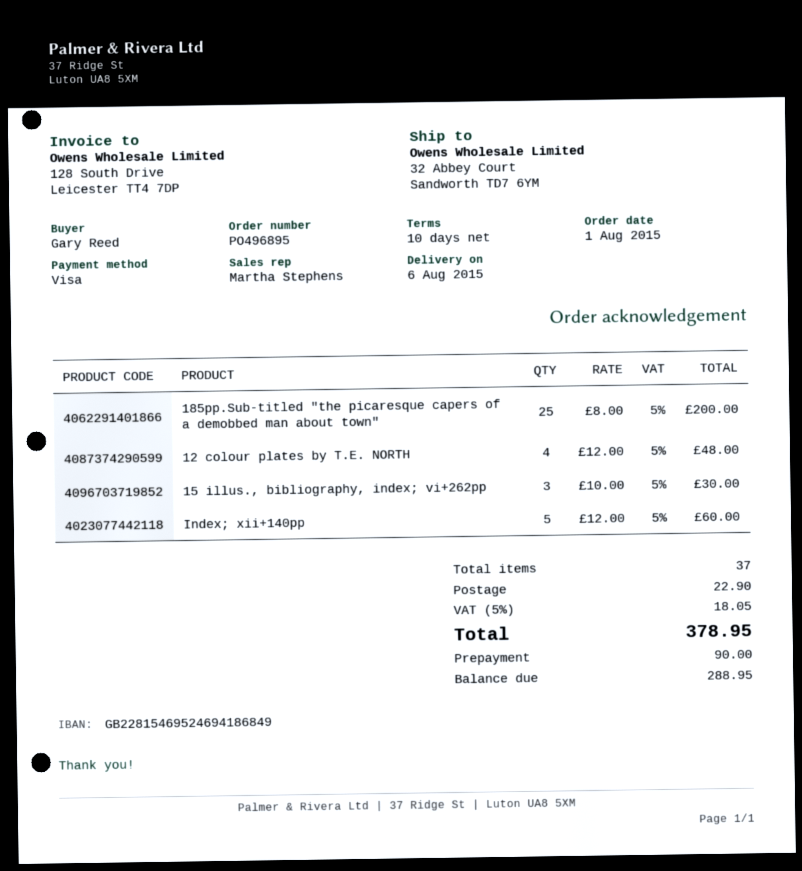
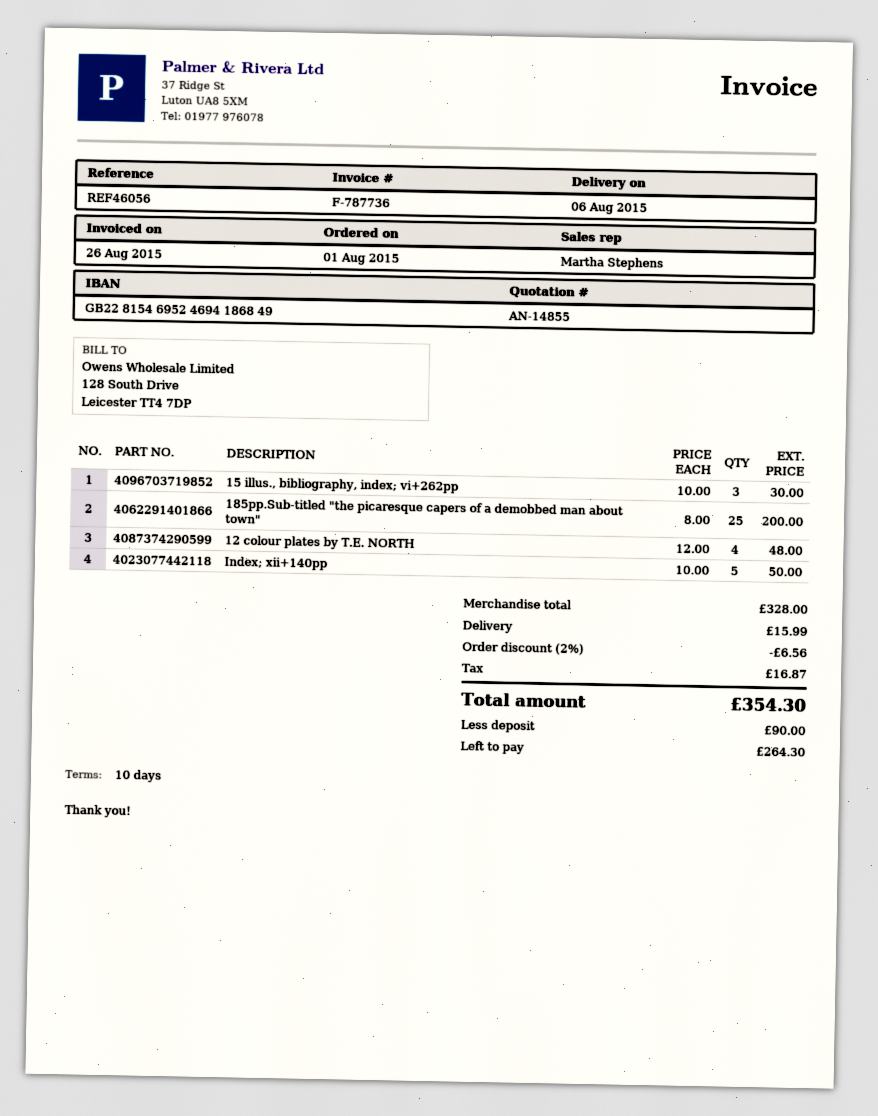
Index; xii+140pp: 5 x 12.00 = 60.00 -> 5 x 10.00 = 50.00
discount: none -> 2% = 6.56
shipping: 22.90 -> 15.99
tax: 18.05 -> 16.87
total: 378.95 -> 354.30
balance: 288.95 -> 264.30

